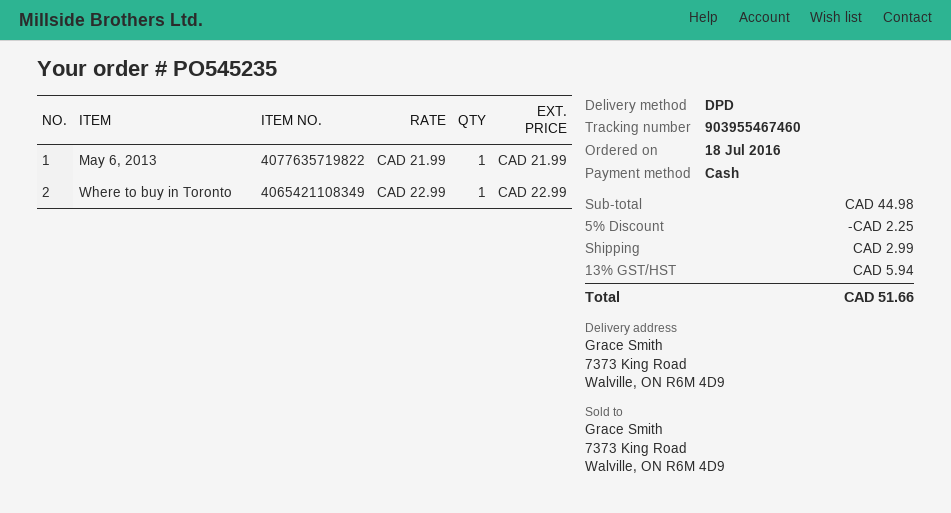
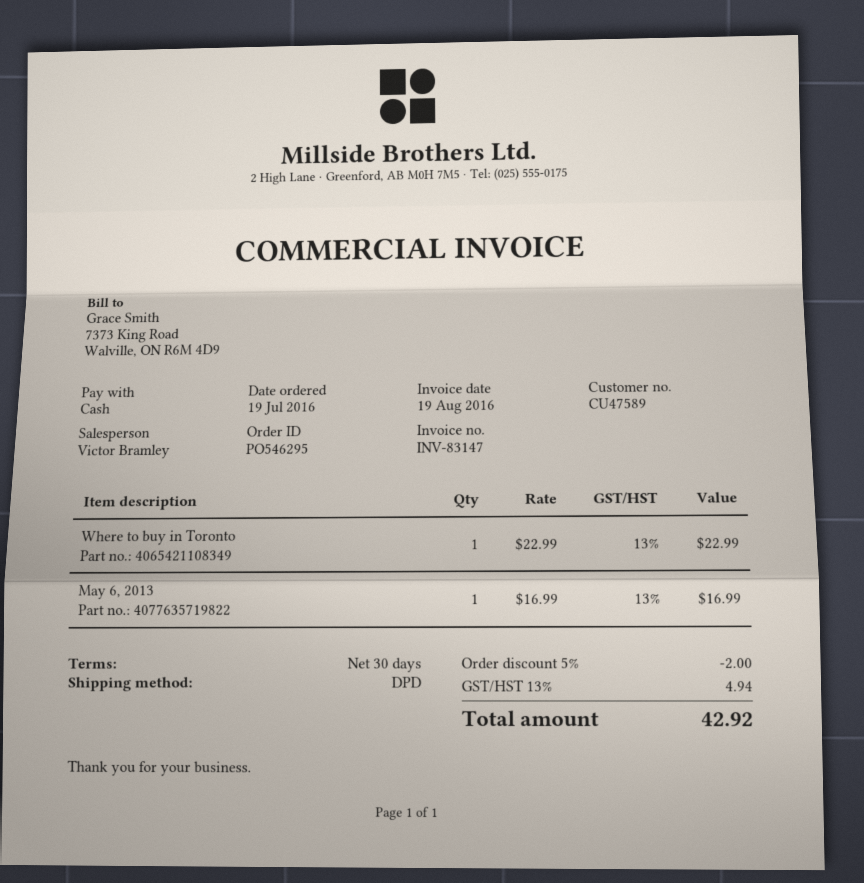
order number: PO545235 -> PO546295
order date: 2016-07-18 -> 2016-07-19
May 6, 2013: 1 x 21.99 = 21.99 -> 1 x 16.99 = 16.99
discount: 5% = 2.25 -> 5% = 2.00
shipping: 2.99 -> none
tax: 13% = 5.94 -> 13% = 4.94
total: 51.66 -> 42.92

